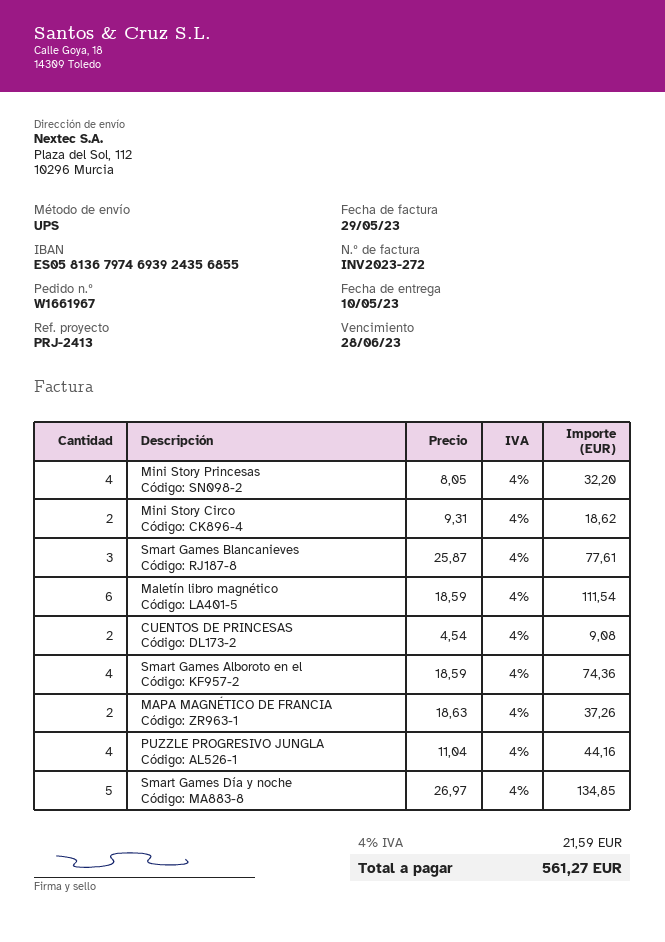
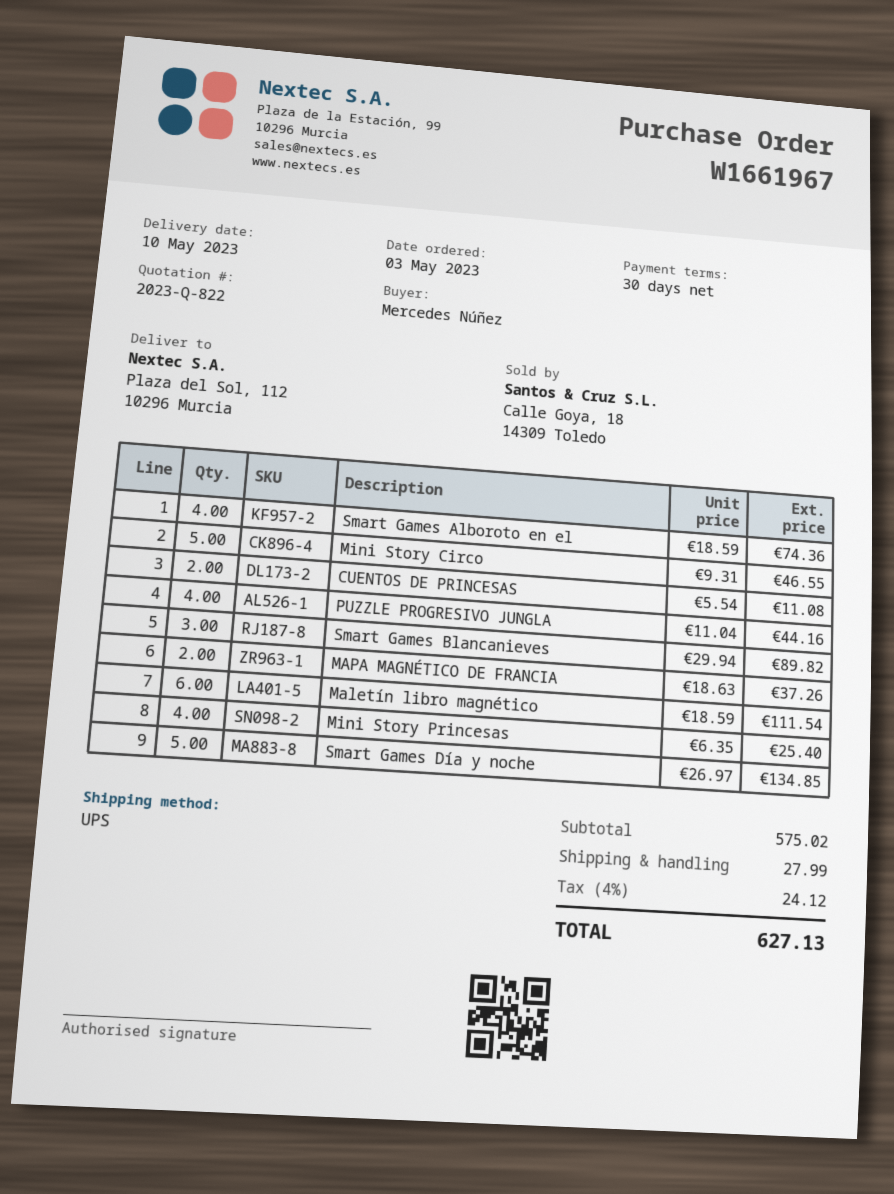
Mini Story Princesas: 4 x 8.05 = 32.20 -> 4 x 6.35 = 25.40
Mini Story Circo: 2 x 9.31 = 18.62 -> 5 x 9.31 = 46.55
Smart Games Blancanieves: 3 x 25.87 = 77.61 -> 3 x 29.94 = 89.82
CUENTOS DE PRINCESAS: 2 x 4.54 = 9.08 -> 2 x 5.54 = 11.08
shipping: none -> 27.99
tax: 4% = 21.59 -> 4% = 24.12
total: 561.27 -> 627.13

